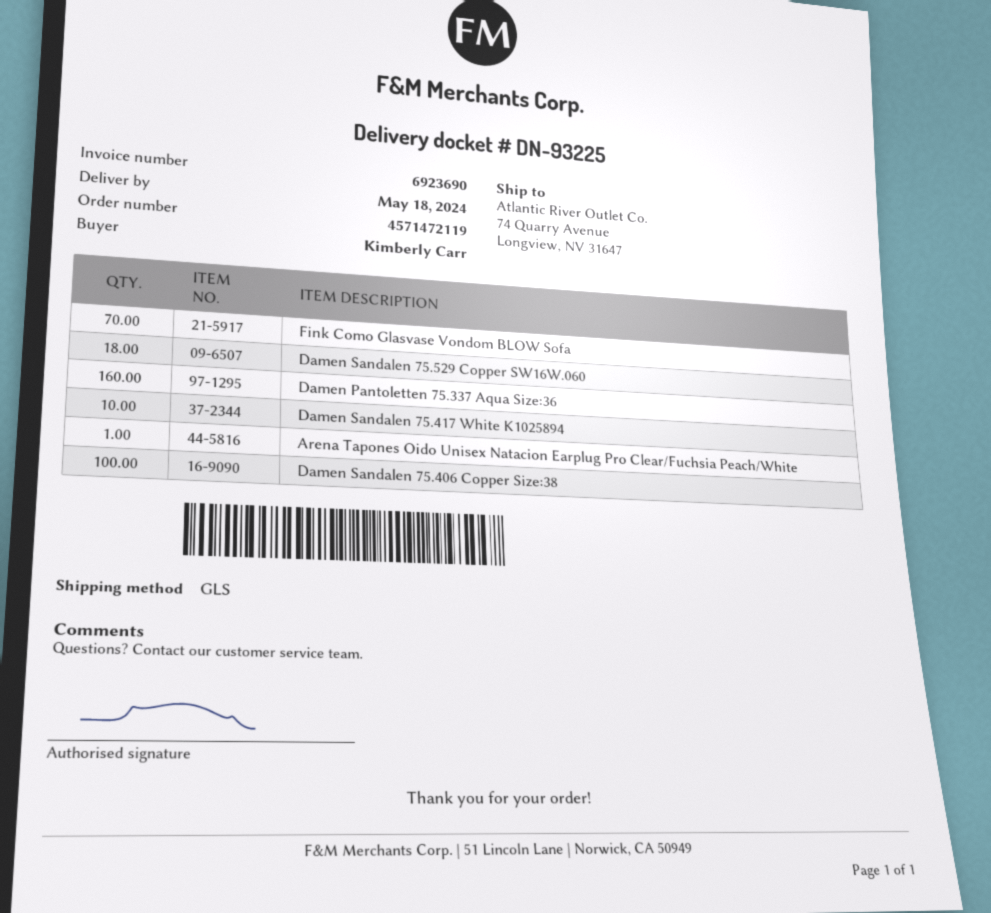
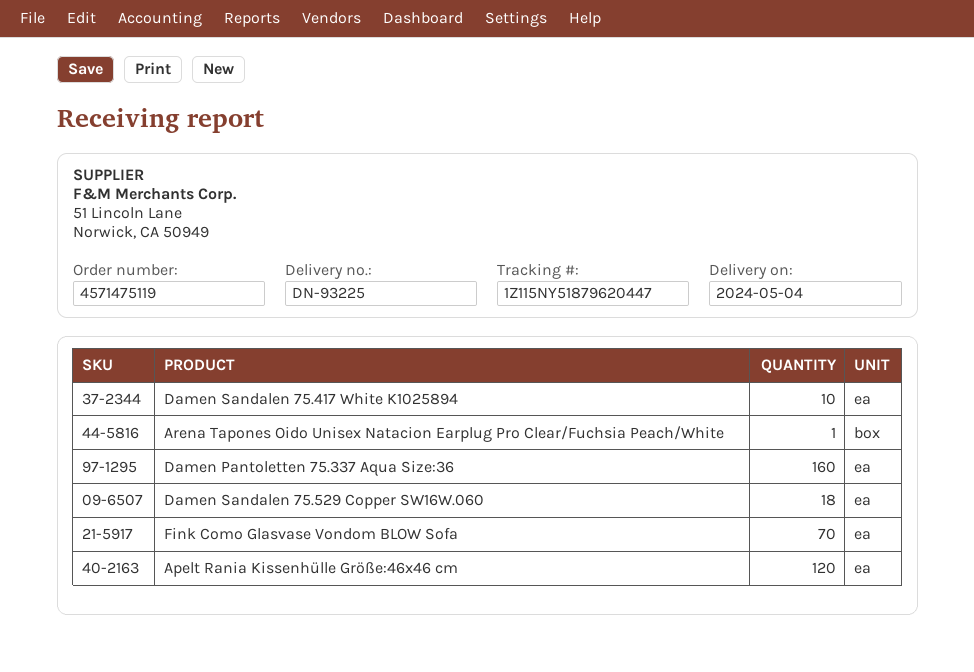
order number: 4571472119 -> 4571475119
delivery date: 2024-05-18 -> 2024-05-04
Damen Sandalen 75.406 Copper Size:38: 100 -> none
Apelt Rania Kissenhülle Größe:46x46 cm: none -> 120

